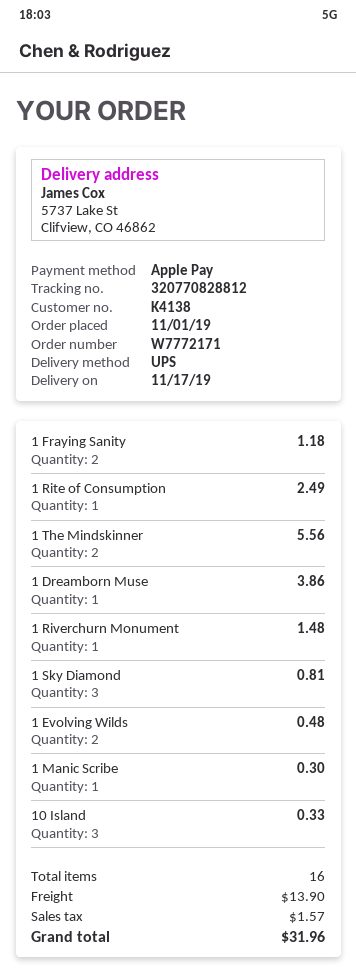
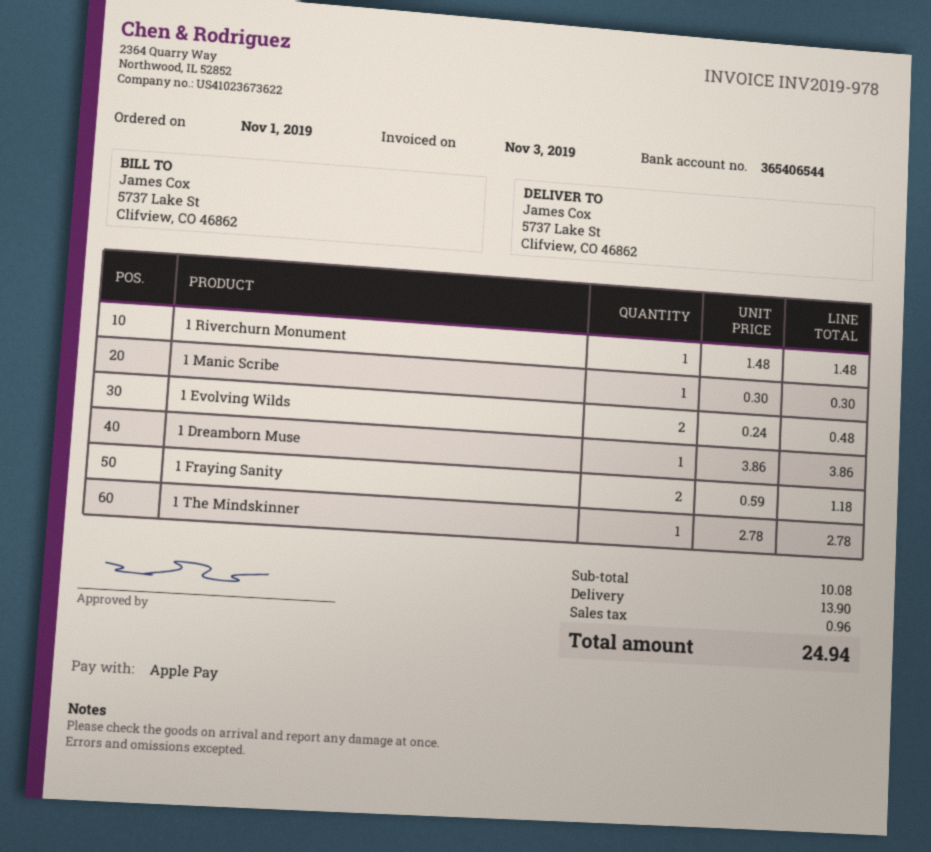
1 Rite of Consumption: 1 for 2.49 -> none
1 The Mindskinner: 2 for 5.56 -> 1 for 2.78
1 Sky Diamond: 3 for 0.81 -> none
10 Island: 3 for 0.33 -> none
tax: 1.57 -> 0.96
total: 31.96 -> 24.94

